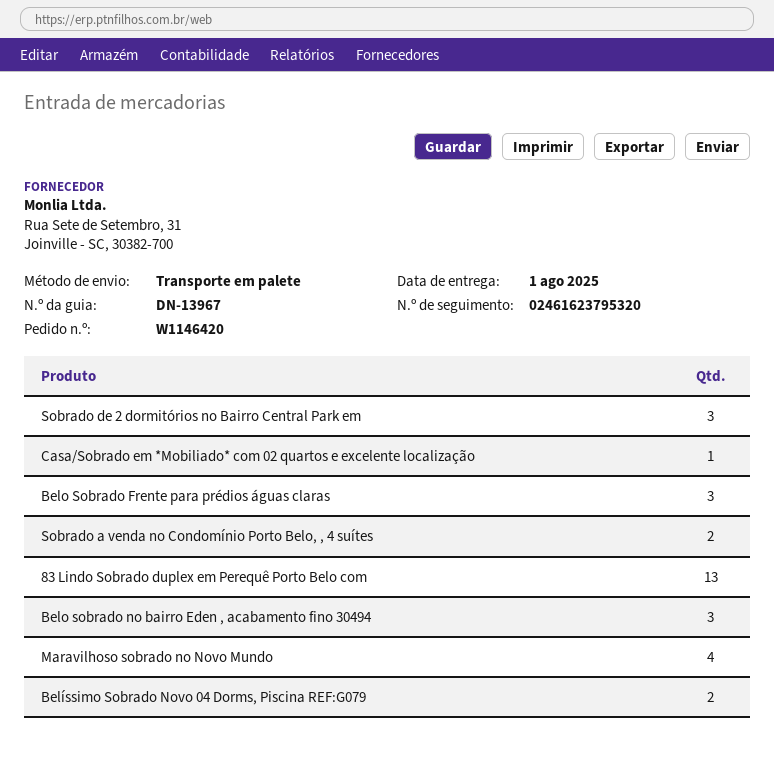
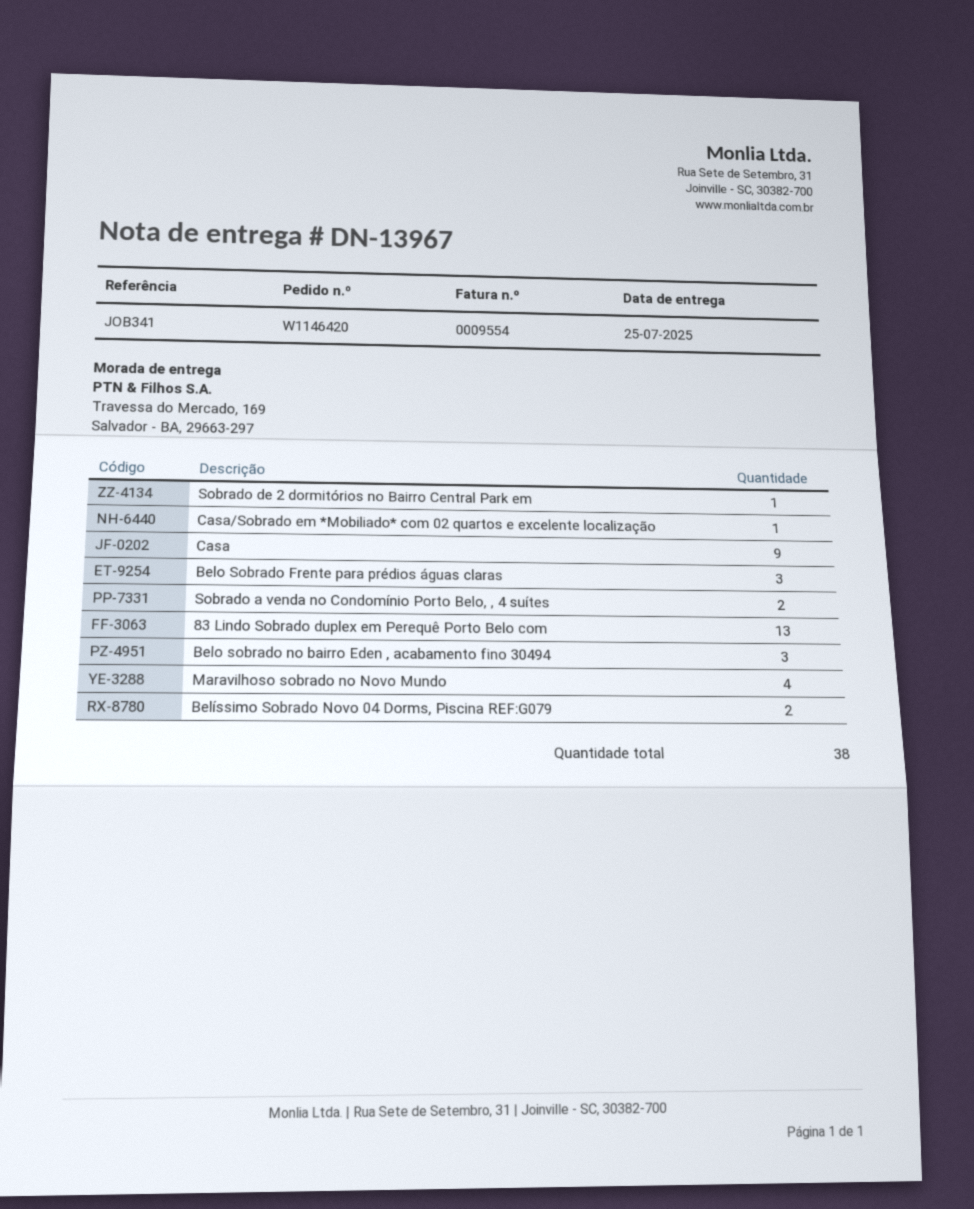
delivery date: 2025-08-01 -> 2025-07-25
Sobrado de 2 dormitórios no Bairro Central Park em: 3 -> 1
Casa: none -> 9

